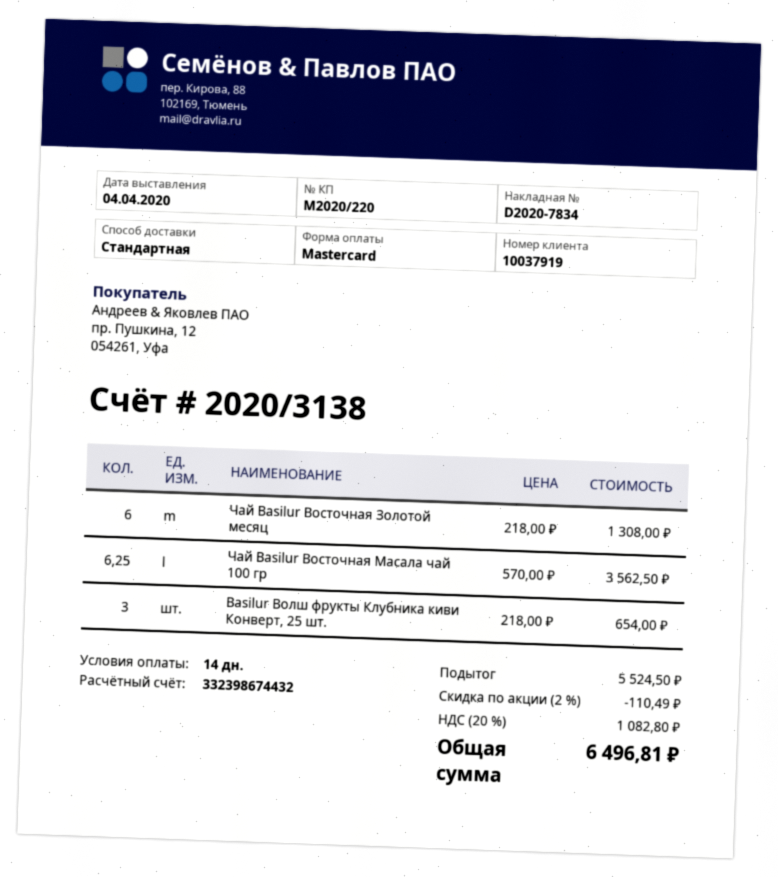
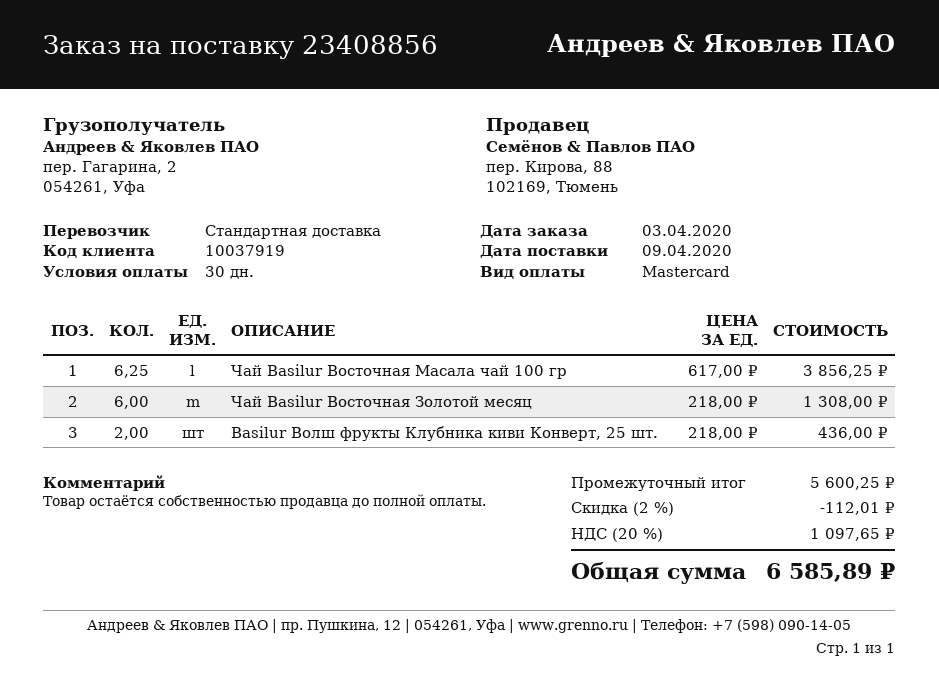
payment terms: 14 days -> 30 days
Чай Basilur Восточная Масала чай 100 гр: 6.25 x 570.00 = 3562.50 -> 6.25 x 617.00 = 3856.25
Basilur Волш фрукты Клубника киви Конверт, 25 шт.: 3 x 218.00 = 654.00 -> 2 x 218.00 = 436.00
subtotal: 5524.50 -> 5600.25
discount: 2% = 110.49 -> 2% = 112.01
tax: 20% = 1082.80 -> 20% = 1097.65
total: 6496.81 -> 6585.89

